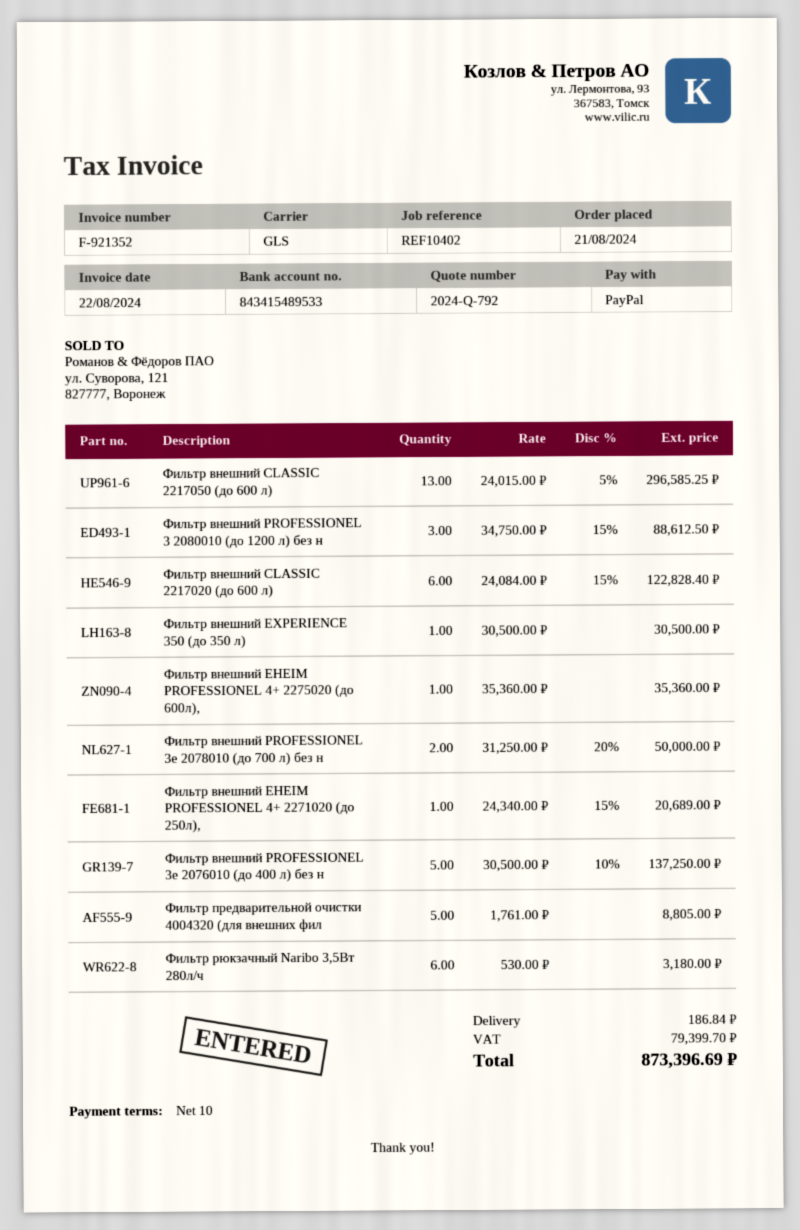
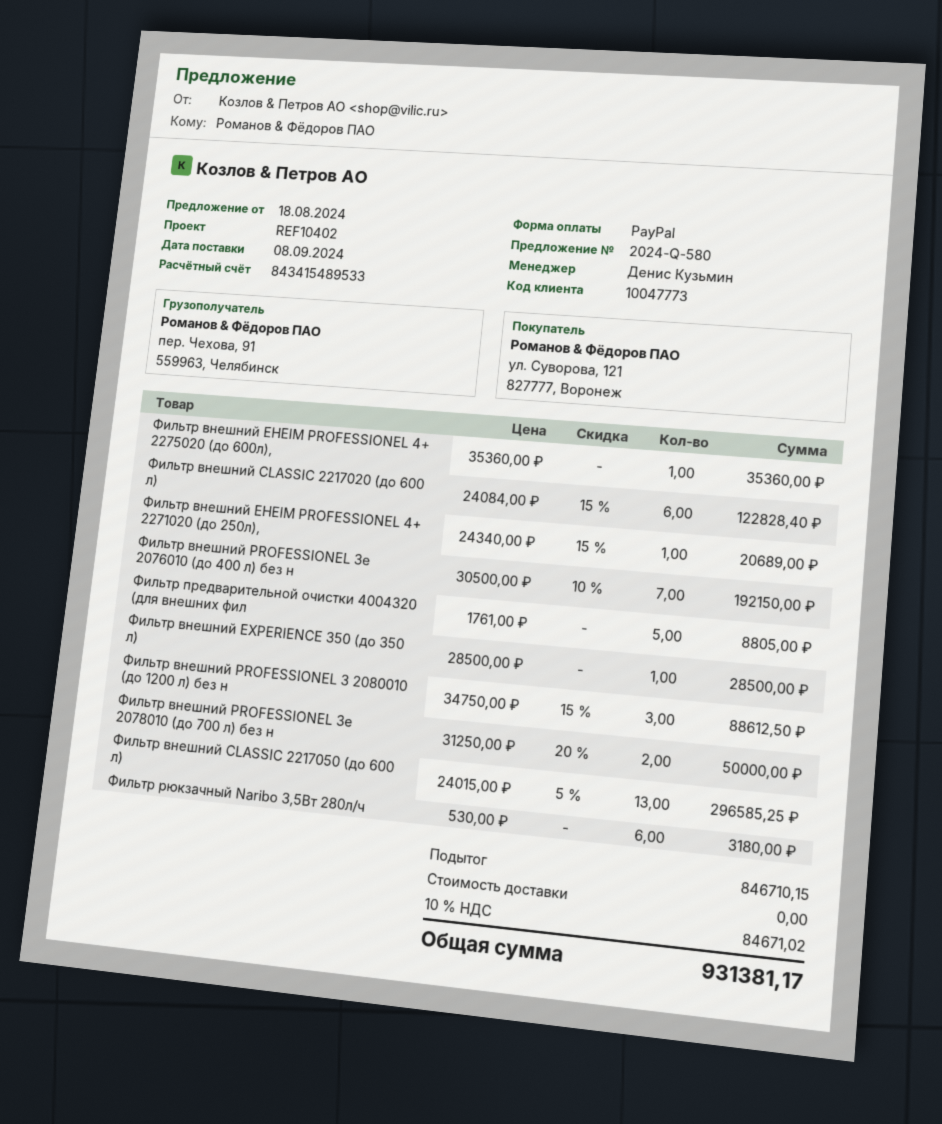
quote number: 2024-Q-792 -> 2024-Q-580
Фильтр внешний EXPERIENCE 350 (до 350 л): 1 x 30500.00 = 30500.00 -> 1 x 28500.00 = 28500.00
Фильтр внешний PROFESSIONEL 3е 2076010 (до 400 л) без н: 5 x 30500.00 - 10% = 137250.00 -> 7 x 30500.00 - 10% = 192150.00
shipping: 186.84 -> 0.00
tax: 79399.70 -> 84671.02
total: 873396.69 -> 931381.17

